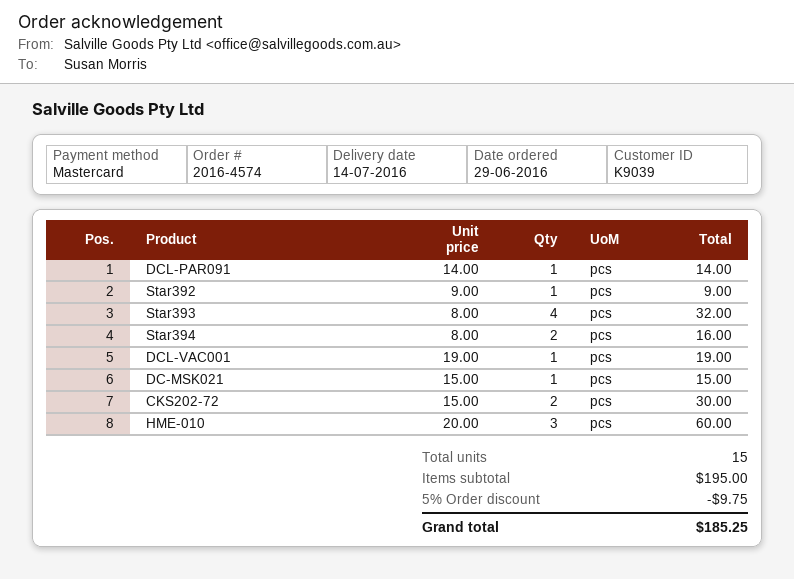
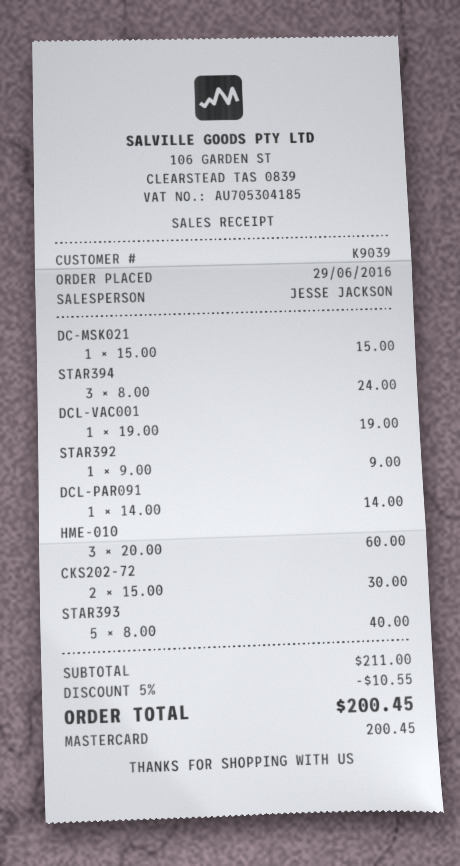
Star393: 4 x 8.00 = 32.00 -> 5 x 8.00 = 40.00
Star394: 2 x 8.00 = 16.00 -> 3 x 8.00 = 24.00
subtotal: 195.00 -> 211.00
discount: 5% = 9.75 -> 5% = 10.55
total: 185.25 -> 200.45

